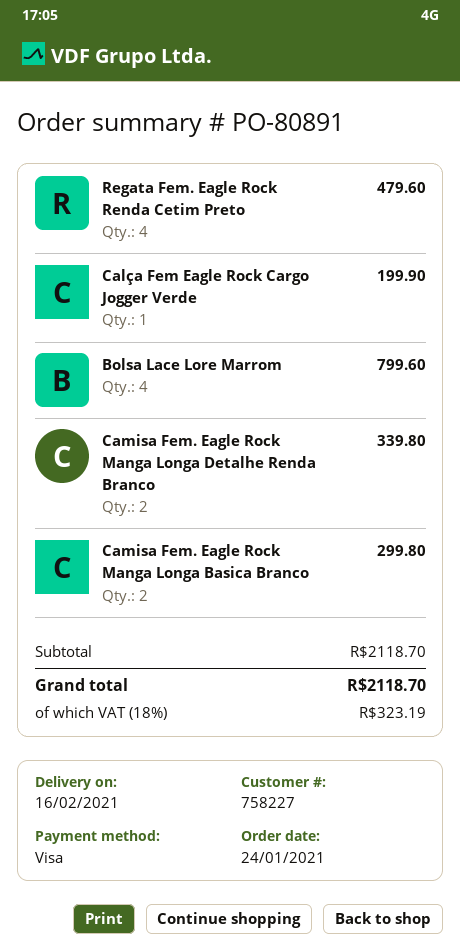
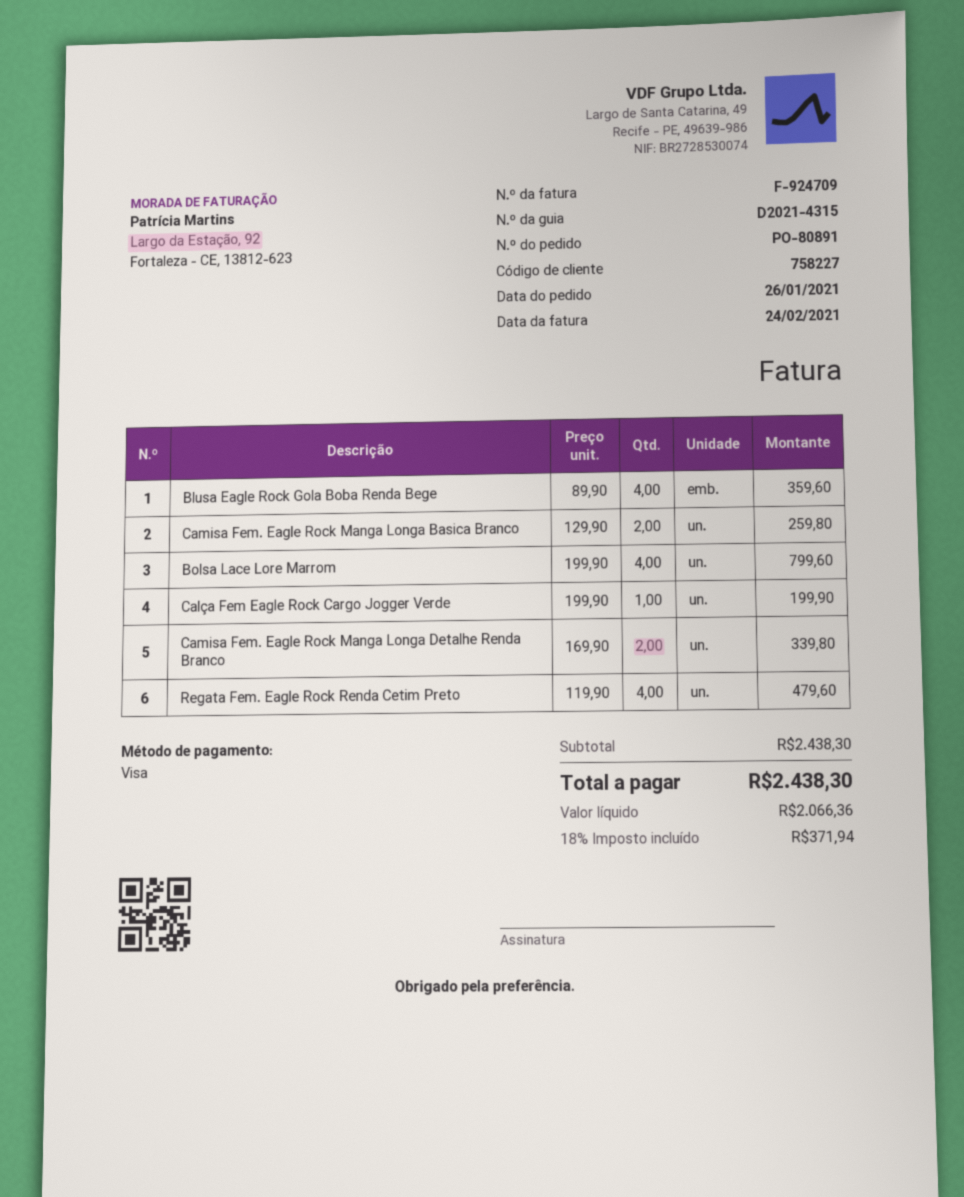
order date: 2021-01-24 -> 2021-01-26
Camisa Fem. Eagle Rock Manga Longa Basica Branco: 2 for 299.80 -> 2 for 259.80
Blusa Eagle Rock Gola Boba Renda Bege: none -> 4 for 359.60
subtotal: 2118.70 -> 2438.30
tax: 18% = 323.19 -> 18% = 371.94
total: 2118.70 -> 2438.30

